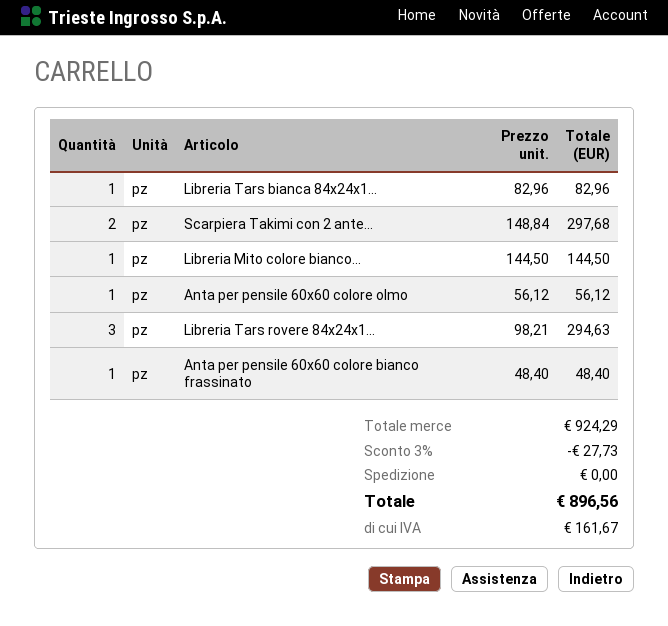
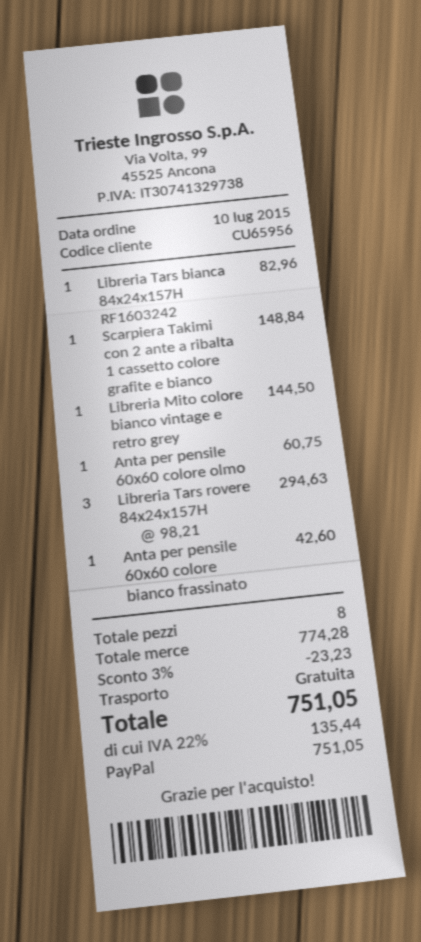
Scarpiera Takimi con 2 ante...: 2 x 148.84 = 297.68 -> 1 x 148.84 = 148.84
Anta per pensile 60x60 colore olmo: 1 x 56.12 = 56.12 -> 1 x 60.75 = 60.75
Anta per pensile 60x60 colore bianco frassinato: 1 x 48.40 = 48.40 -> 1 x 42.60 = 42.60
subtotal: 924.29 -> 774.28
discount: 3% = 27.73 -> 3% = 23.23
tax: 161.67 -> 135.44
total: 896.56 -> 751.05

